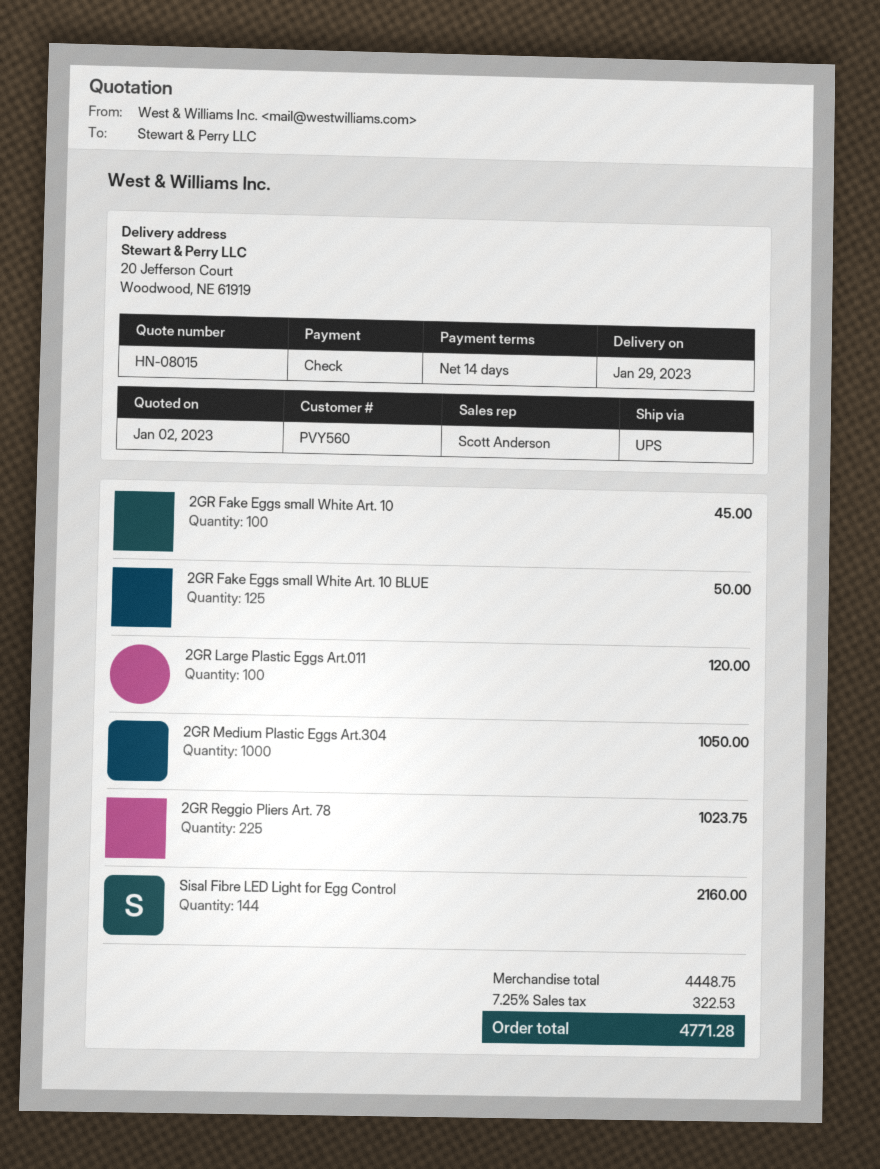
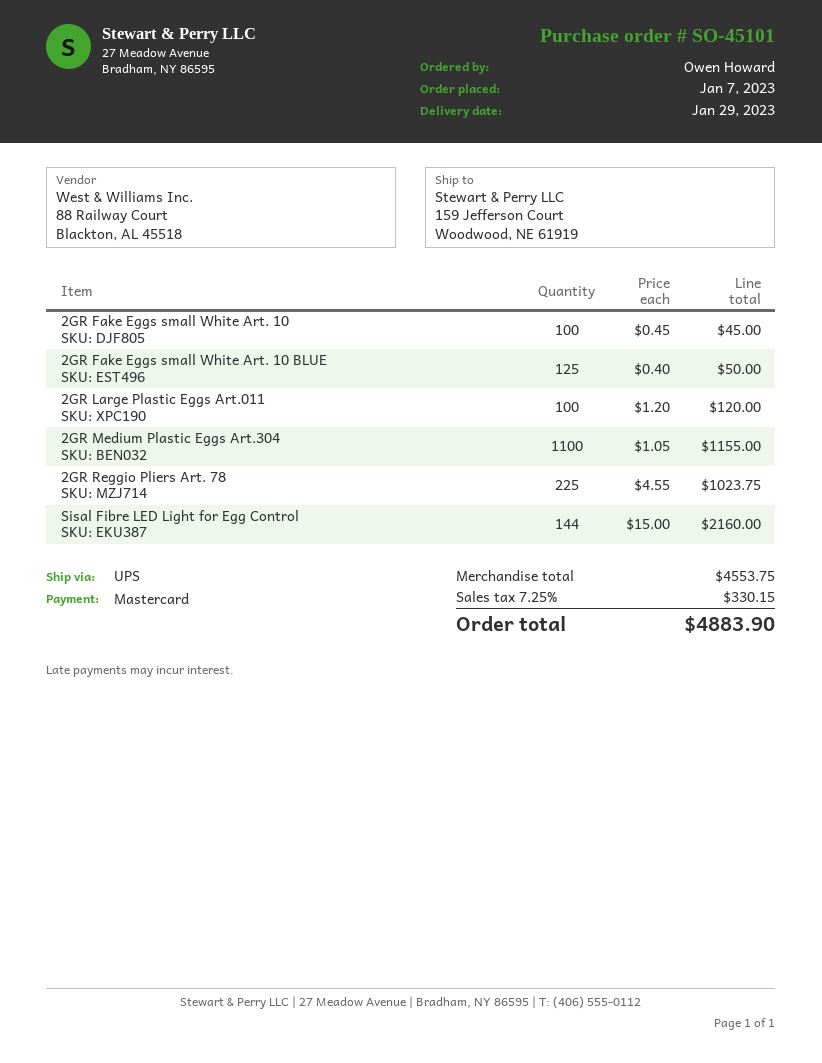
payment method: cheque -> Mastercard
ship to: 20 Jefferson Court, Woodwood, NE 61919 -> 159 Jefferson Court, Woodwood, NE 61919
2GR Medium Plastic Eggs Art.304: 1000 for 1050.00 -> 1100 for 1155.00
subtotal: 4448.75 -> 4553.75
tax: 7.25% = 322.53 -> 7.25% = 330.15
total: 4771.28 -> 4883.90

